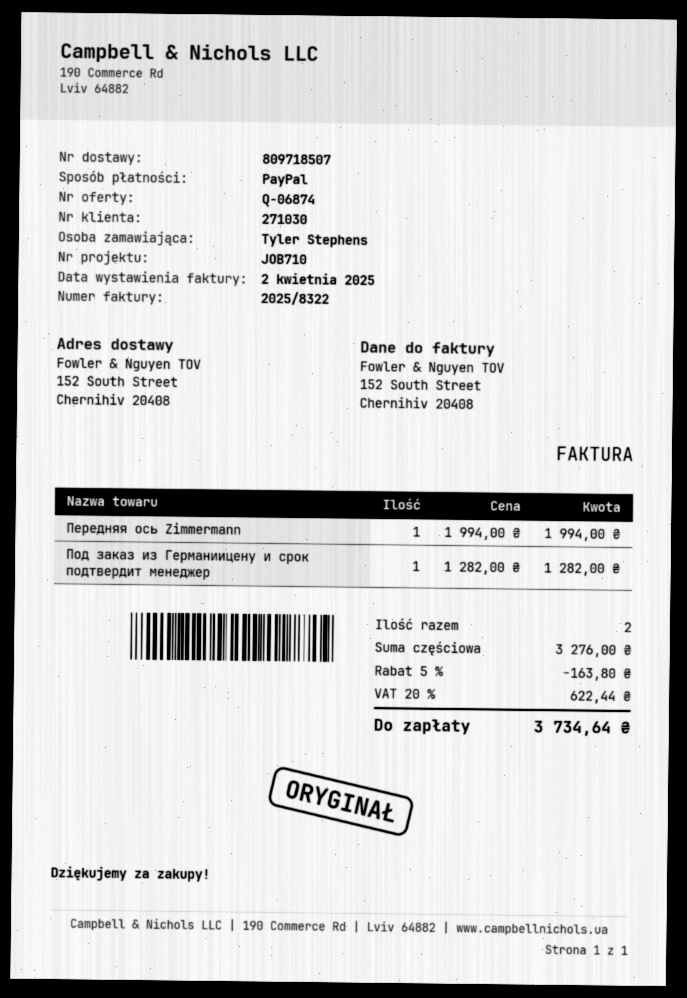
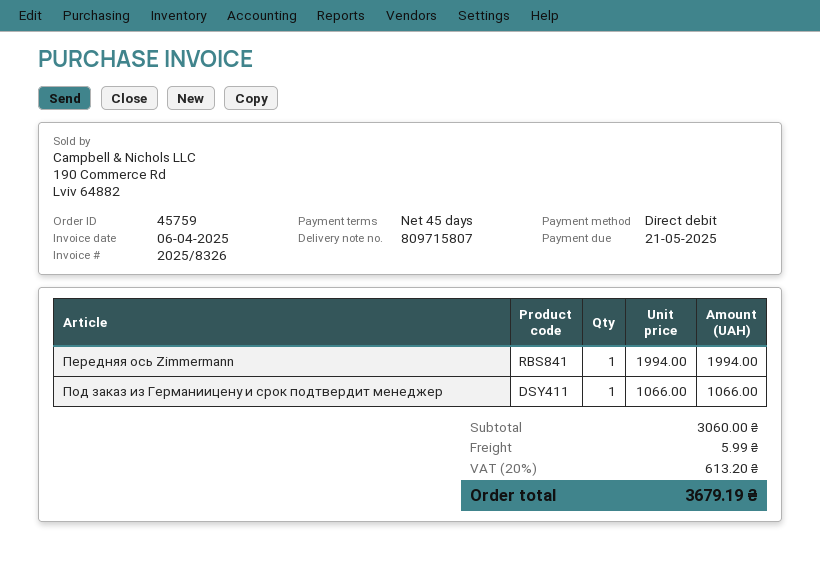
delivery note number: 809718507 -> 809715807
invoice number: 2025/8322 -> 2025/8326
invoice date: 2025-04-02 -> 2025-04-06
payment method: PayPal -> direct debit
Под заказ из Германиицену и срок подтвердит менеджер: 1 x 1282.00 = 1282.00 -> 1 x 1066.00 = 1066.00
subtotal: 3276.00 -> 3060.00
discount: 5% = 163.80 -> none
shipping: none -> 5.99
tax: 20% = 622.44 -> 20% = 613.20
total: 3734.64 -> 3679.19

